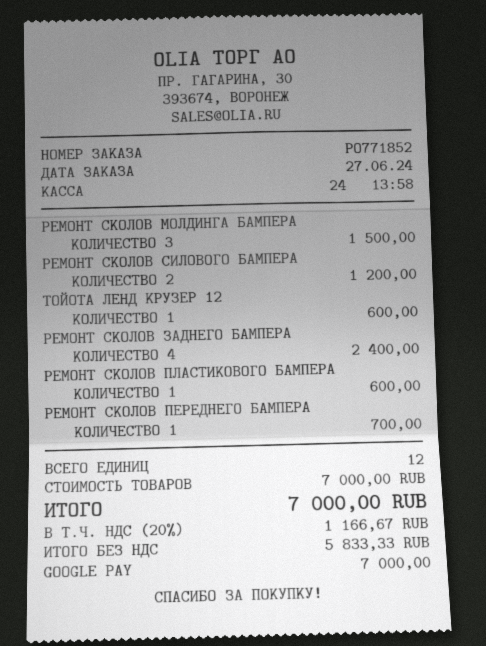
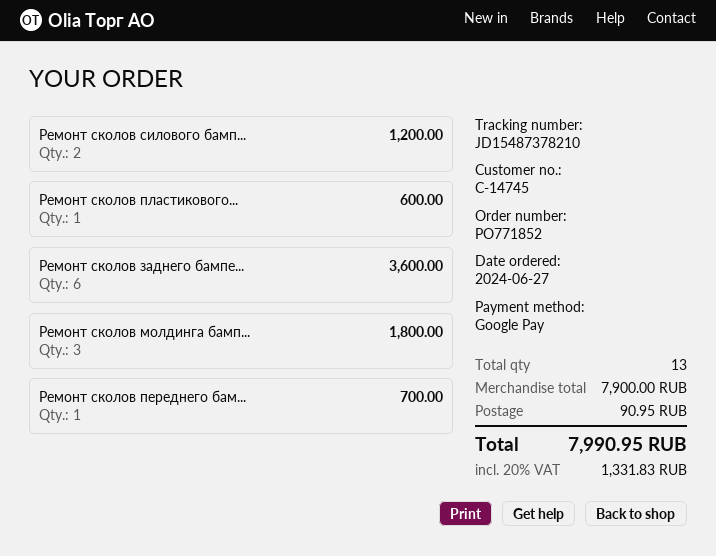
РЕМОНТ СКОЛОВ МОЛДИНГА БАМПЕРА: 3 for 1500.00 -> 3 for 1800.00
ТОЙОТА ЛЕНД КРУЗЕР 12: 1 for 600.00 -> none
РЕМОНТ СКОЛОВ ЗАДНЕГО БАМПЕРА: 4 for 2400.00 -> 6 for 3600.00
total quantity: 12 -> 13
subtotal: 7000.00 -> 7900.00
shipping: none -> 90.95
tax: 20% = 1166.67 -> 20% = 1331.83
total: 7000.00 -> 7990.95

